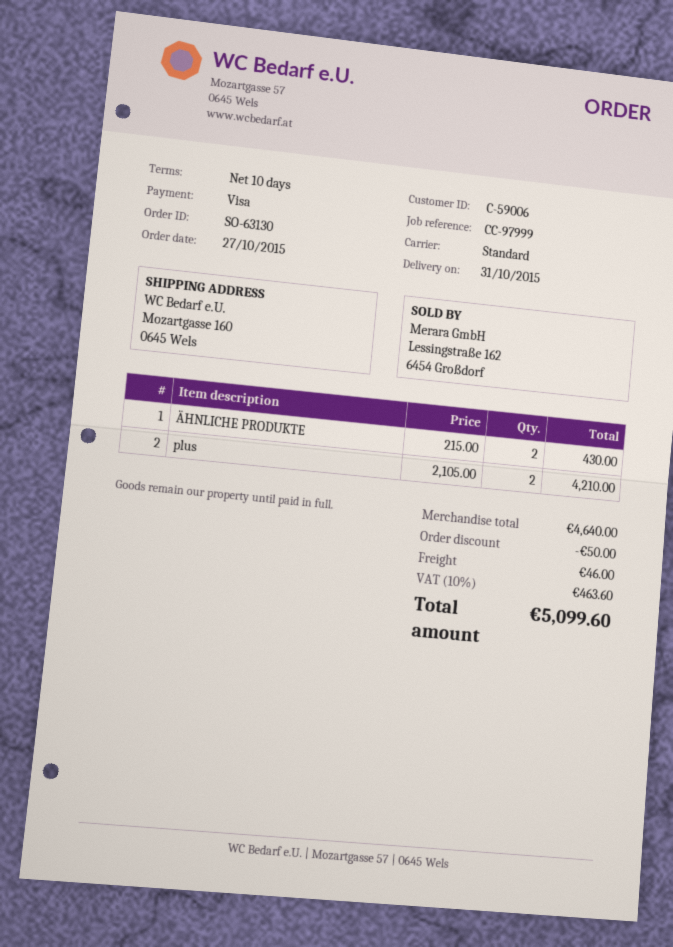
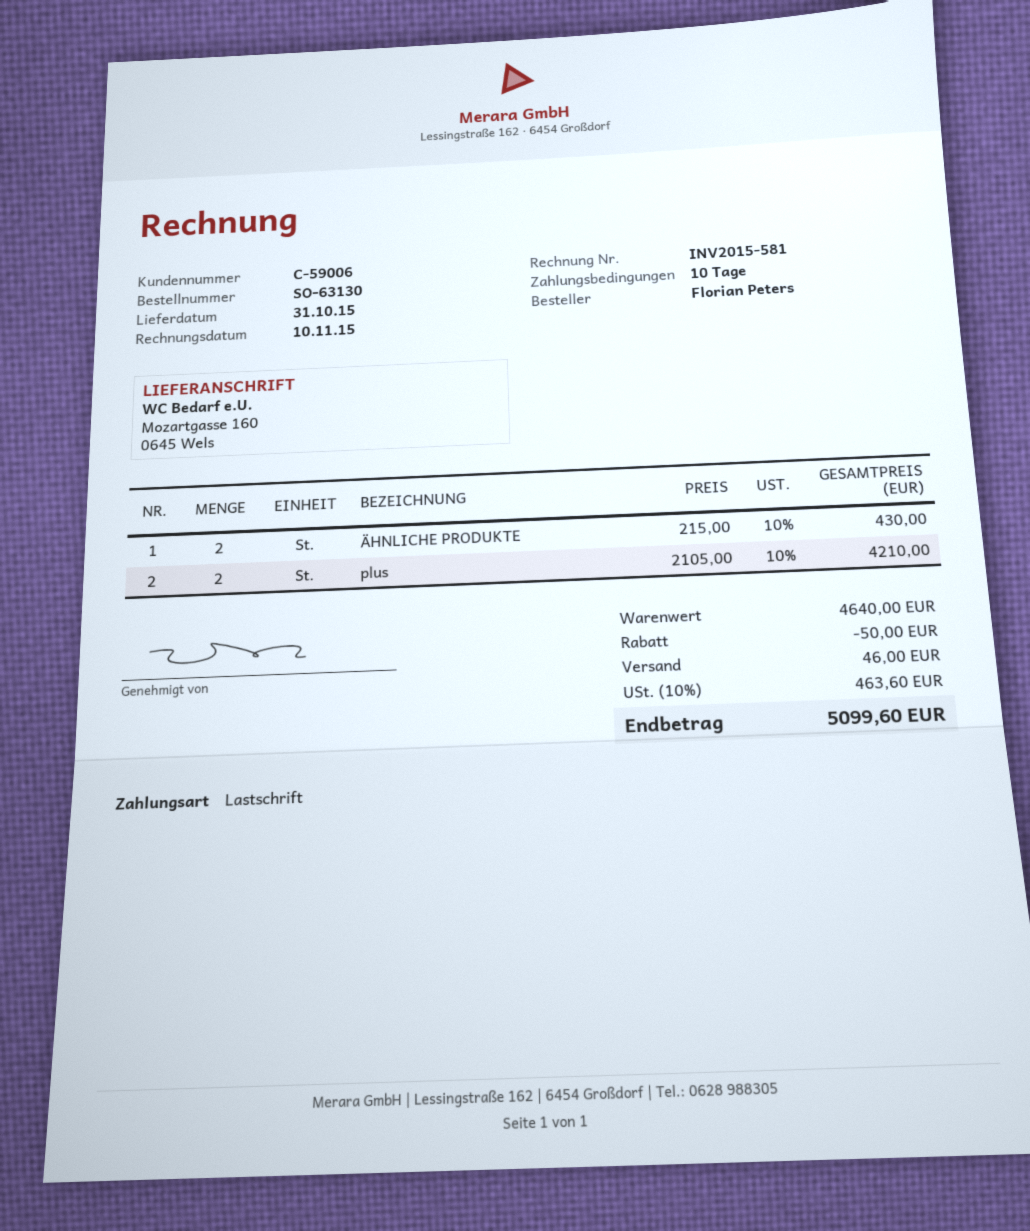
payment method: Visa -> direct debit

